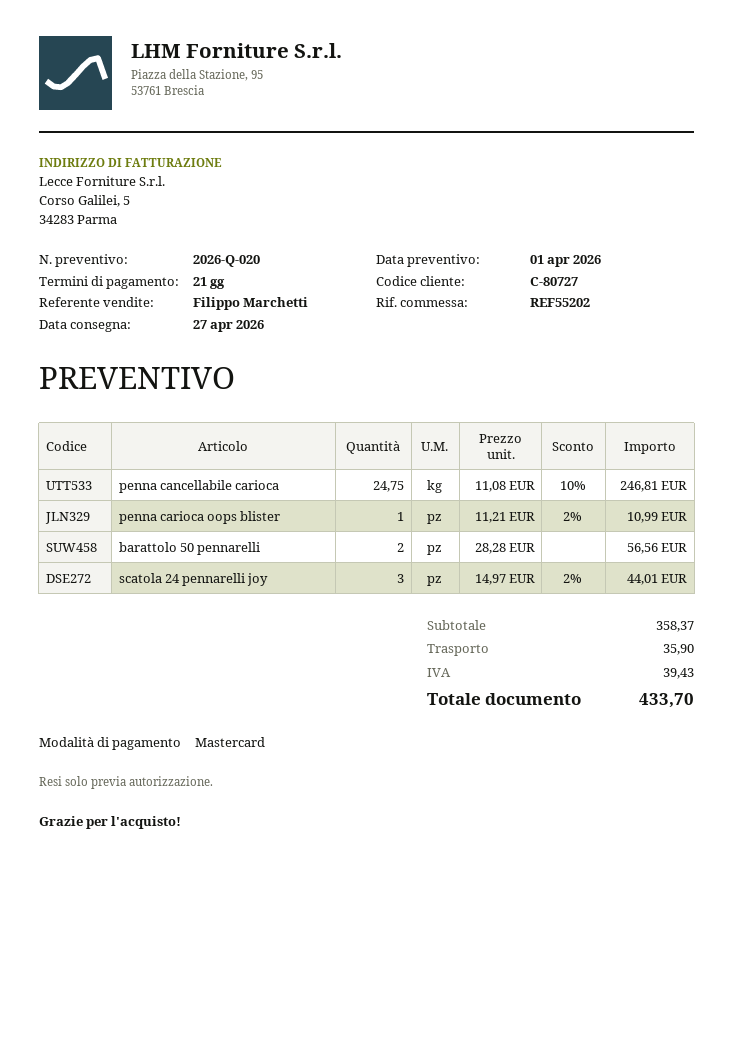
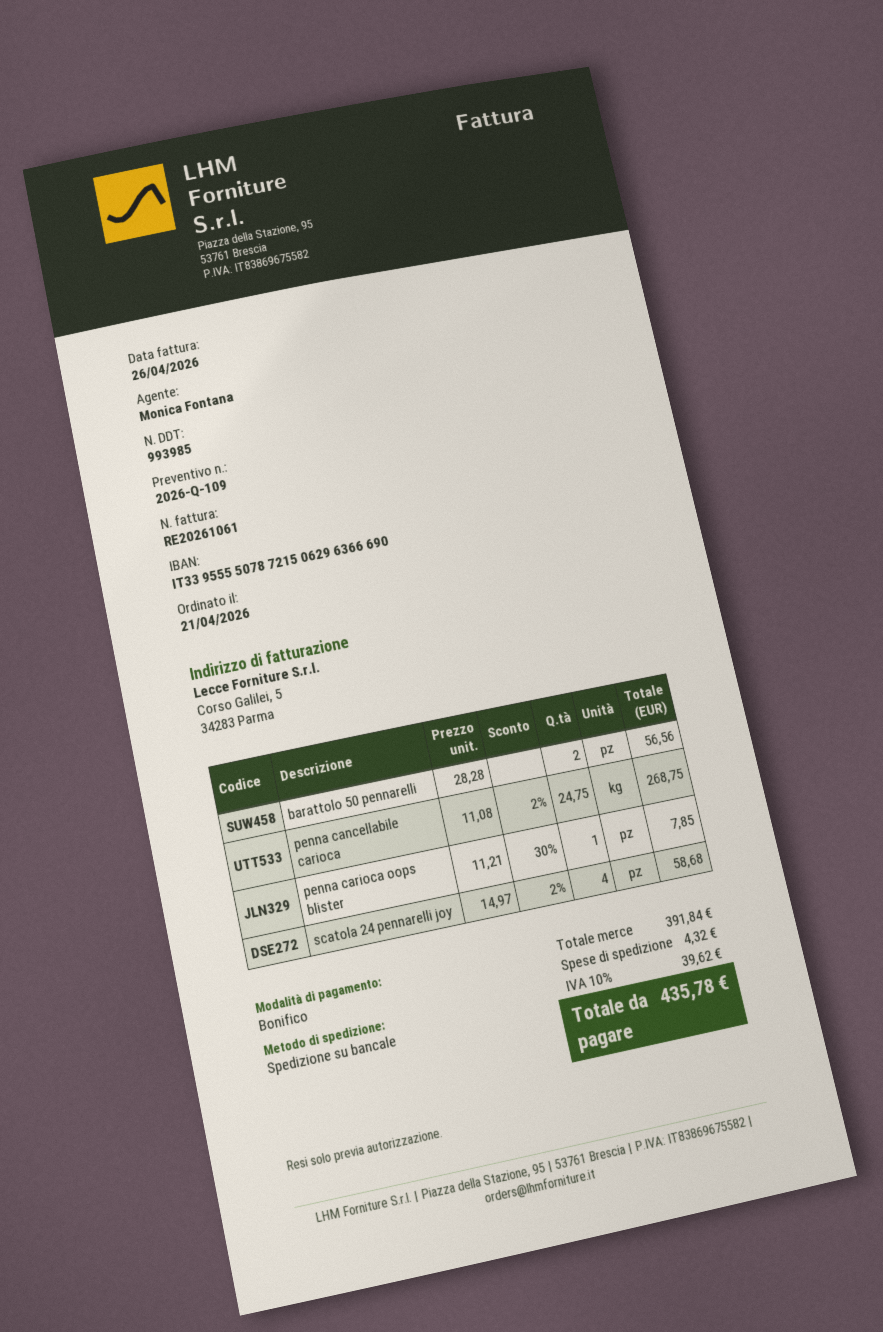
quote number: 2026-Q-020 -> 2026-Q-109
sales rep: Filippo Marchetti -> Monica Fontana
payment method: Mastercard -> bank transfer
penna cancellabile carioca: 24.75 x 11.08 - 10% = 246.81 -> 24.75 x 11.08 - 2% = 268.75
penna carioca oops blister: 1 x 11.21 - 2% = 10.99 -> 1 x 11.21 - 30% = 7.85
scatola 24 pennarelli joy: 3 x 14.97 - 2% = 44.01 -> 4 x 14.97 - 2% = 58.68
subtotal: 358.37 -> 391.84
shipping: 35.90 -> 4.32
tax: 39.43 -> 39.62
total: 433.70 -> 435.78

